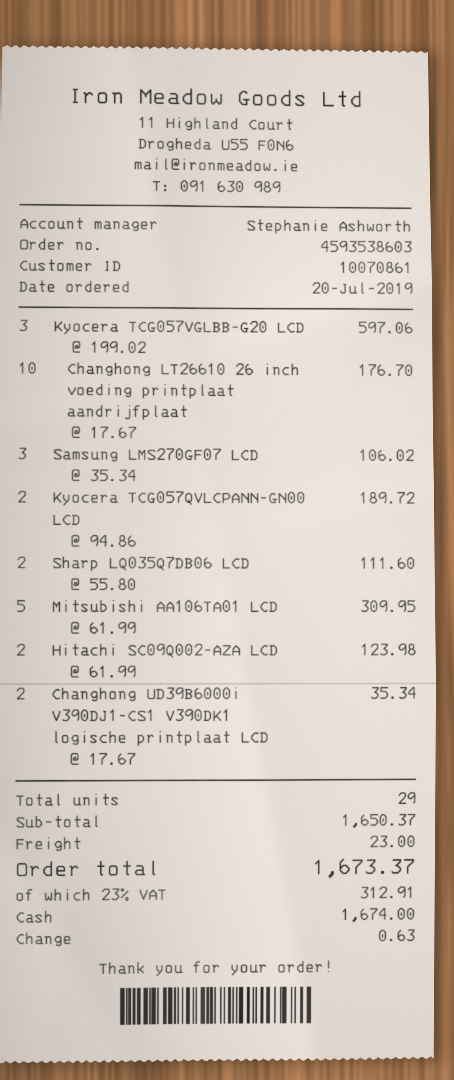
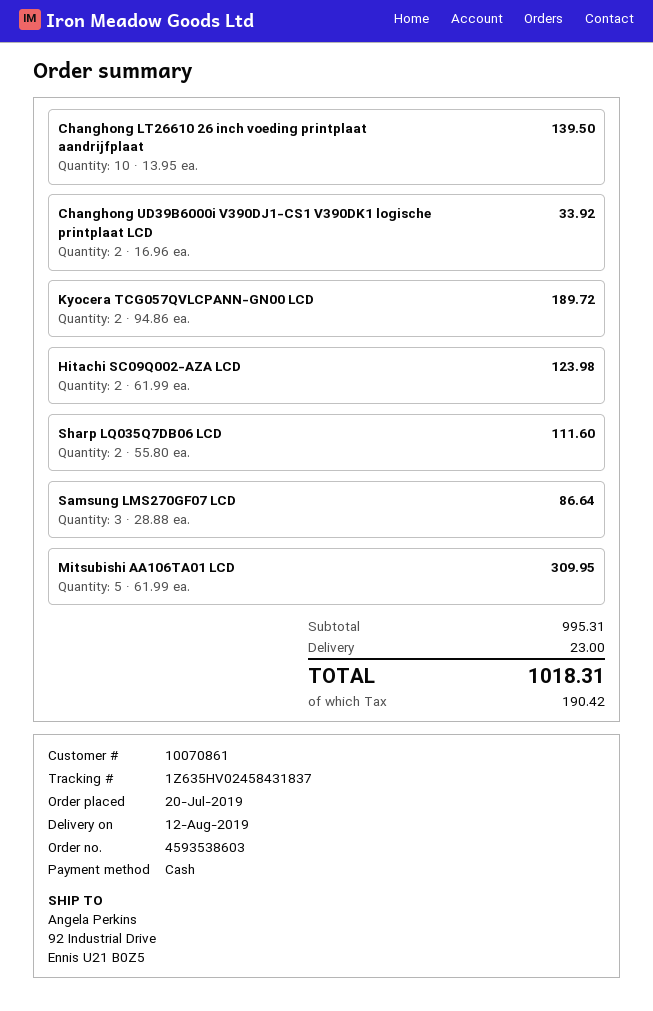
Kyocera TCG057VGLBB-G20 LCD: 3 x 199.02 = 597.06 -> none
Changhong LT26610 26 inch voeding printplaat aandrijfplaat: 10 x 17.67 = 176.70 -> 10 x 13.95 = 139.50
Samsung LMS270GF07 LCD: 3 x 35.34 = 106.02 -> 3 x 28.88 = 86.64
Changhong UD39B6000i V390DJ1-CS1 V390DK1 logische printplaat LCD: 2 x 17.67 = 35.34 -> 2 x 16.96 = 33.92
subtotal: 1650.37 -> 995.31
tax: 312.91 -> 190.42
total: 1673.37 -> 1018.31

